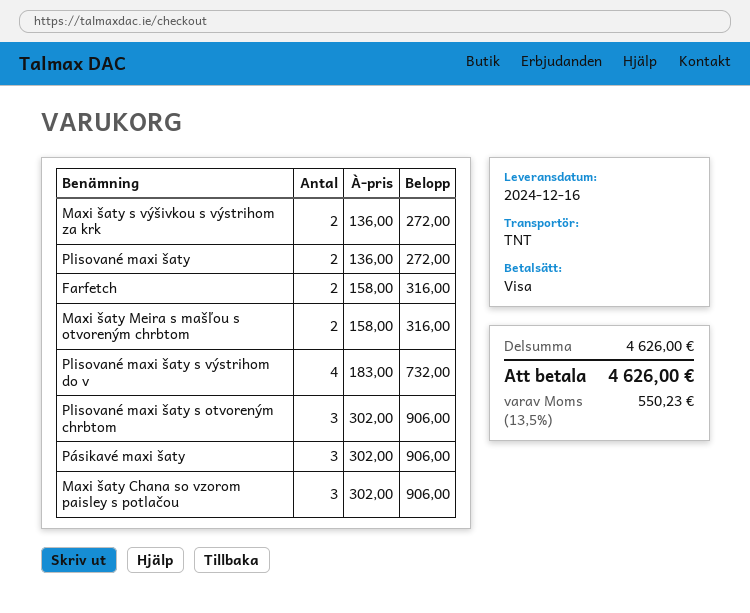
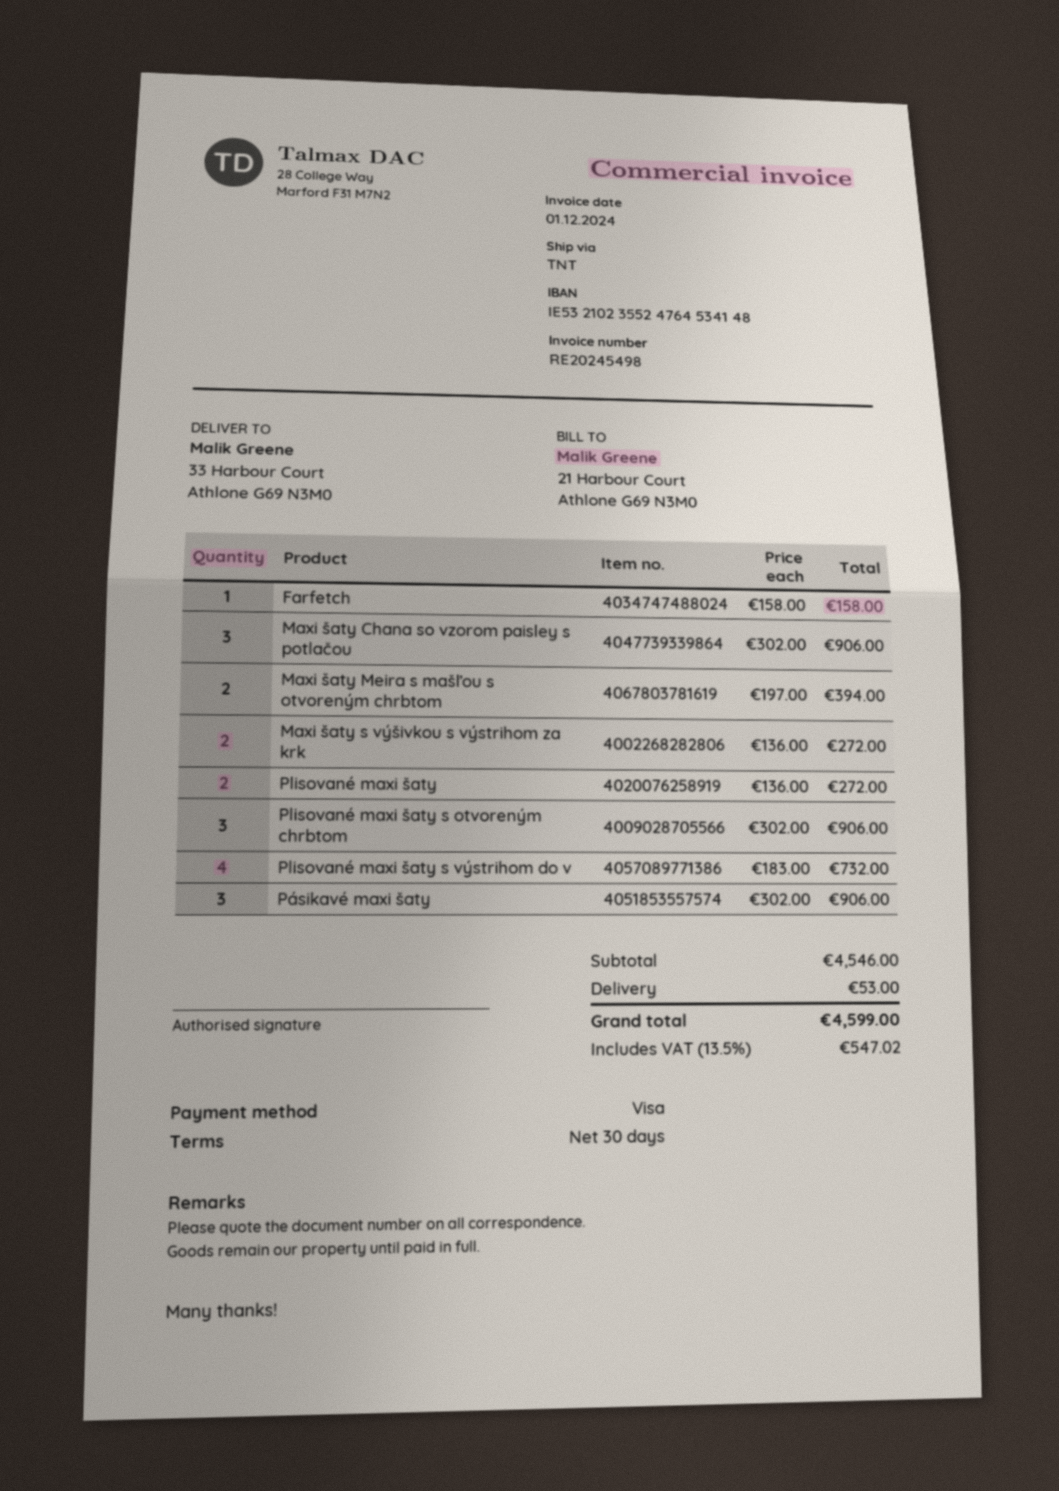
Farfetch: 2 x 158.00 = 316.00 -> 1 x 158.00 = 158.00
Maxi šaty Meira s mašľou s otvoreným chrbtom: 2 x 158.00 = 316.00 -> 2 x 197.00 = 394.00
subtotal: 4626.00 -> 4546.00
shipping: none -> 53.00
tax: 13.5% = 550.23 -> 13.5% = 547.02
total: 4626.00 -> 4599.00

